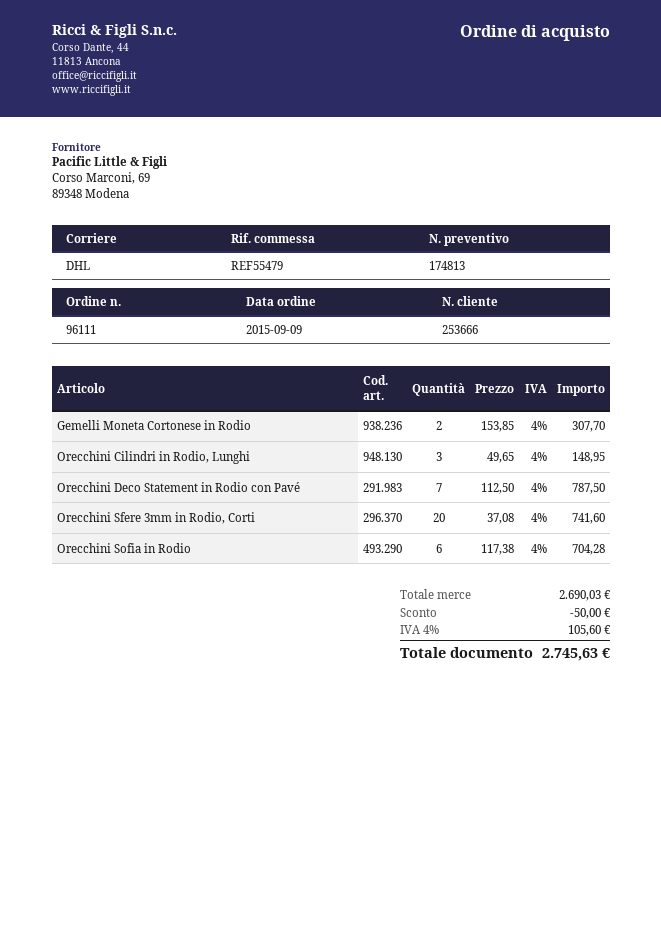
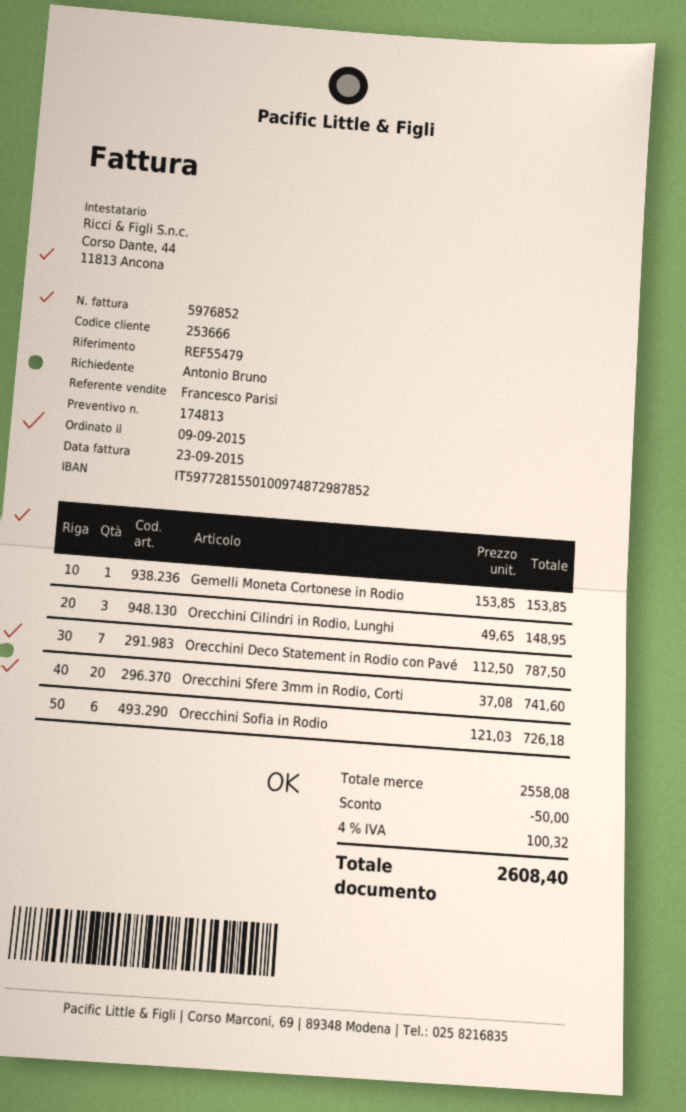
Gemelli Moneta Cortonese in Rodio: 2 x 153.85 = 307.70 -> 1 x 153.85 = 153.85
Orecchini Sofia in Rodio: 6 x 117.38 = 704.28 -> 6 x 121.03 = 726.18
subtotal: 2690.03 -> 2558.08
tax: 4% = 105.60 -> 4% = 100.32
total: 2745.63 -> 2608.40

